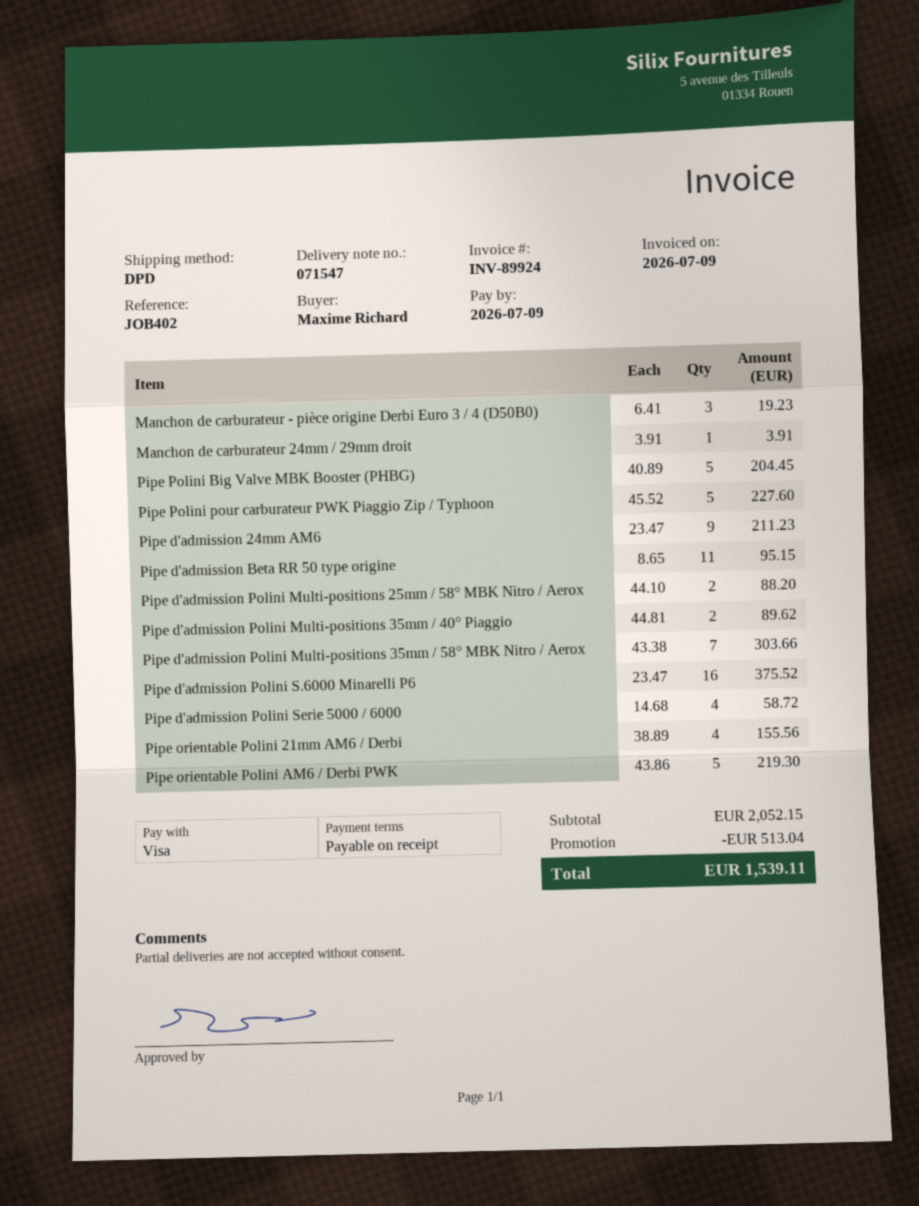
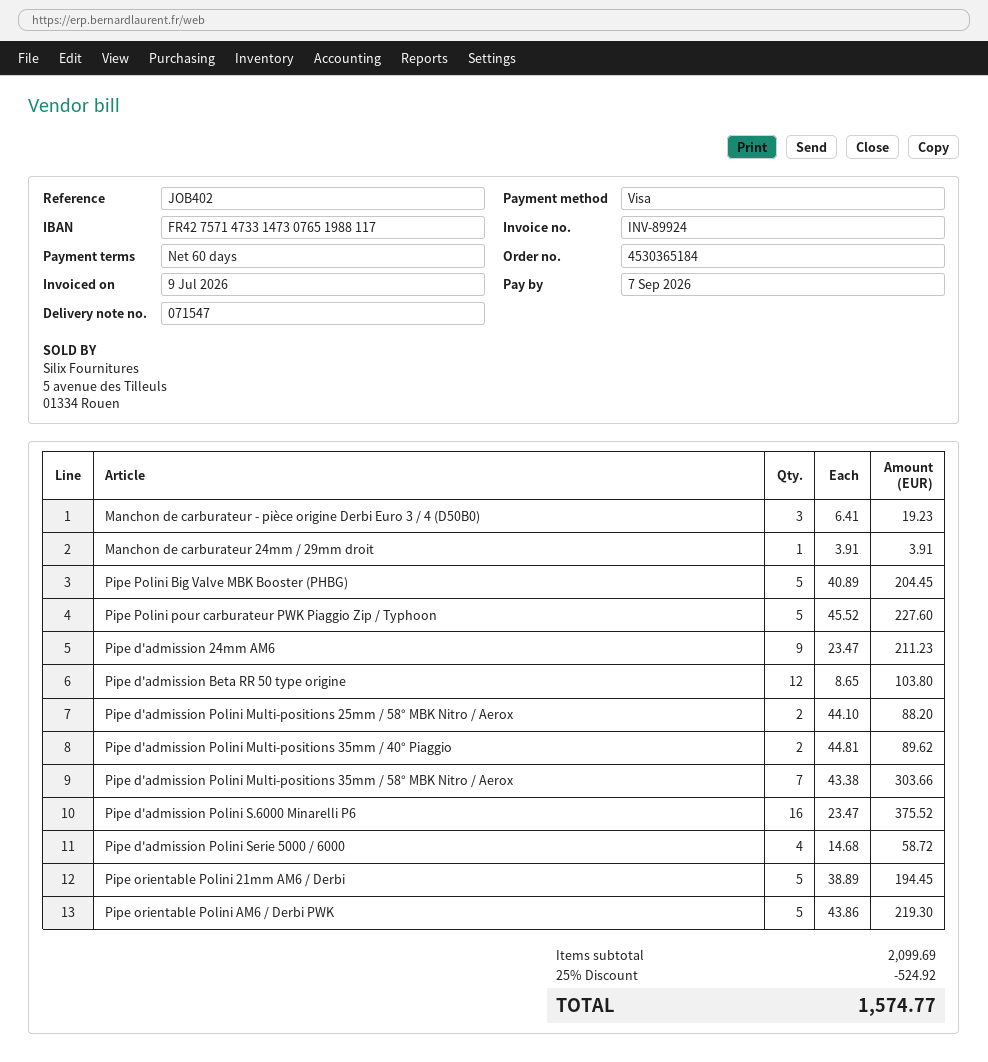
payment terms: on receipt -> 60 days
due date: 2026-07-09 -> 2026-09-07
Pipe d'admission Beta RR 50 type origine: 11 x 8.65 = 95.15 -> 12 x 8.65 = 103.80
Pipe orientable Polini 21mm AM6 / Derbi: 4 x 38.89 = 155.56 -> 5 x 38.89 = 194.45
subtotal: 2052.15 -> 2099.69
discount: 513.04 -> 524.92
total: 1539.11 -> 1574.77

